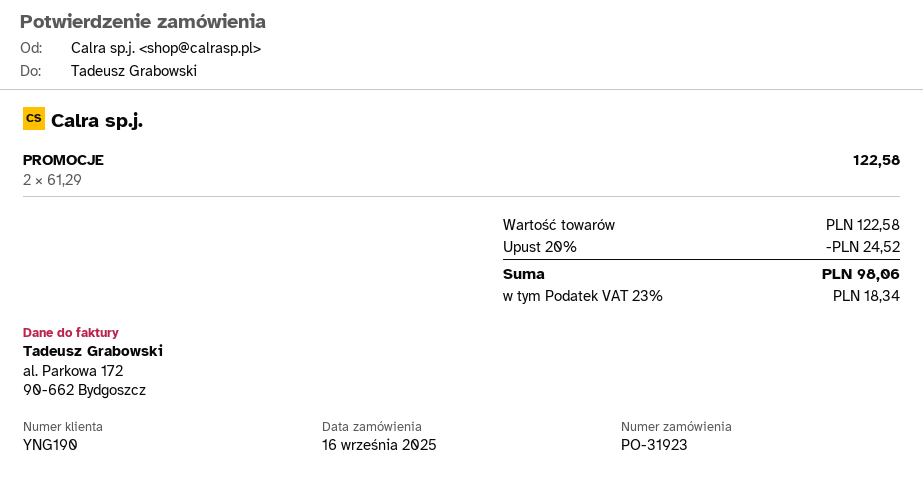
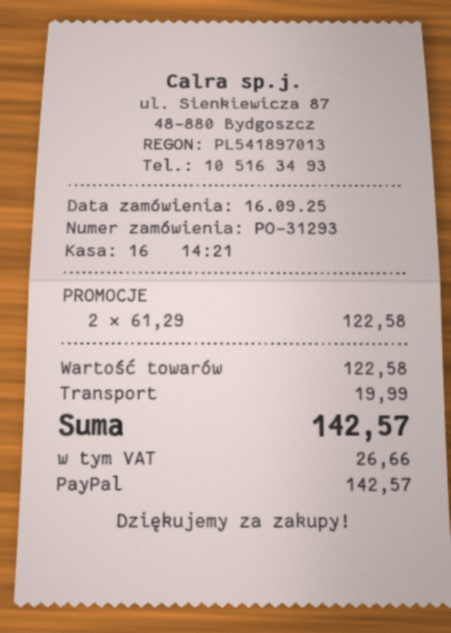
order number: PO-31923 -> PO-31293
discount: 20% = 24.52 -> none
shipping: none -> 19.99
tax: 18.34 -> 26.66
total: 98.06 -> 142.57

